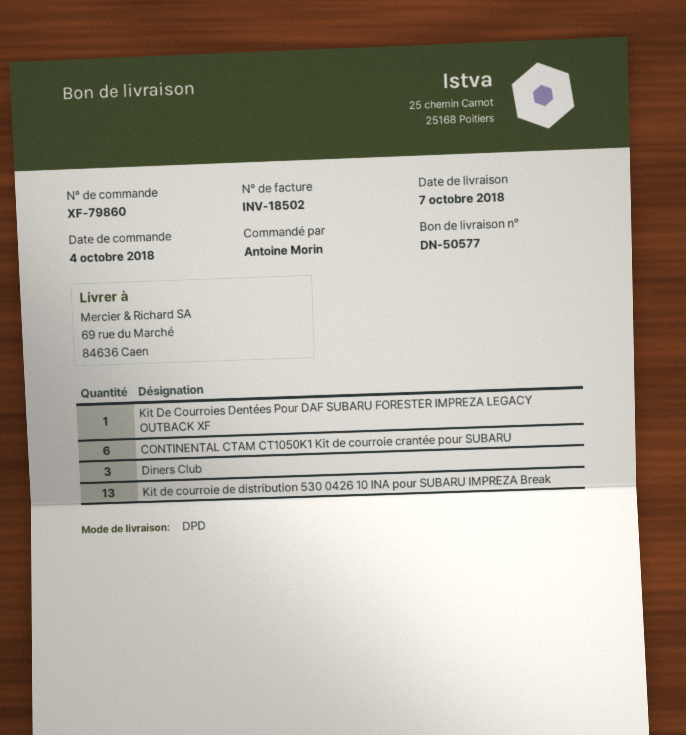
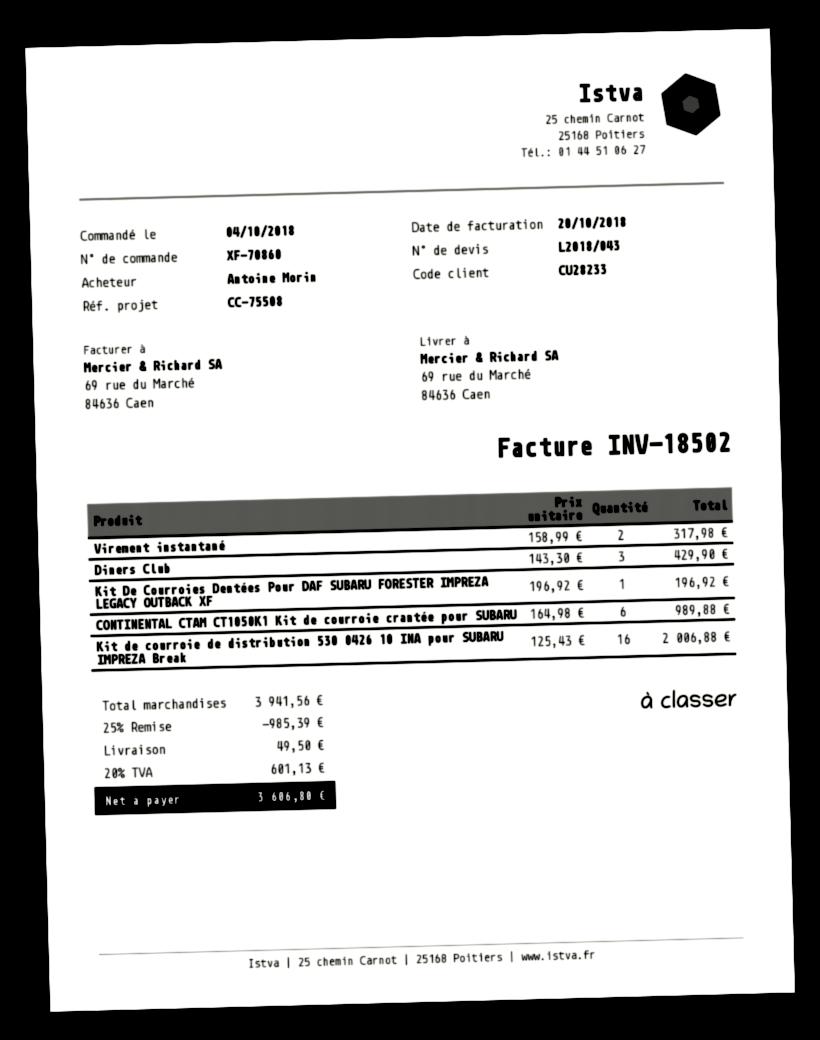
order number: XF-79860 -> XF-70860
Kit de courroie de distribution 530 0426 10 INA pour SUBARU IMPREZA Break: 13 -> 16
Virement instantané: none -> 2

